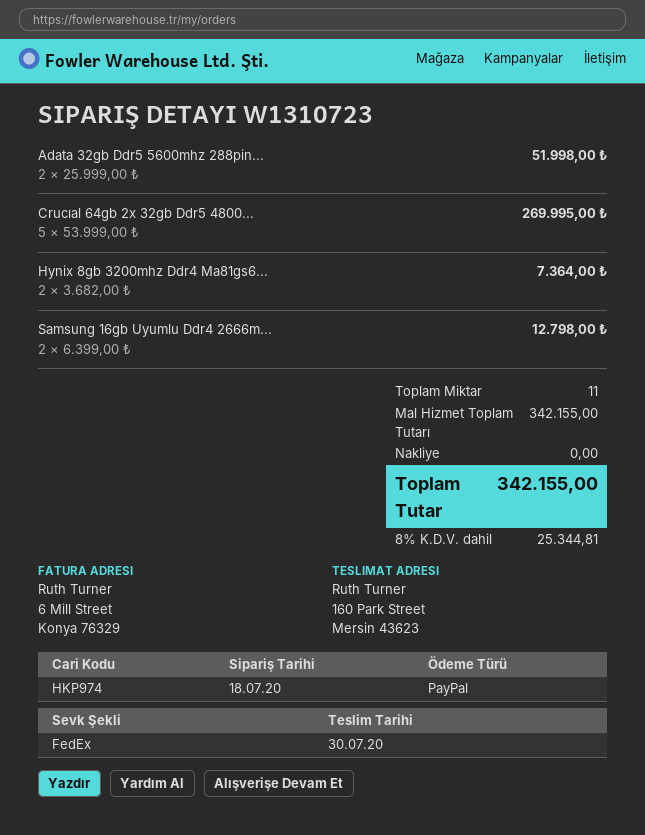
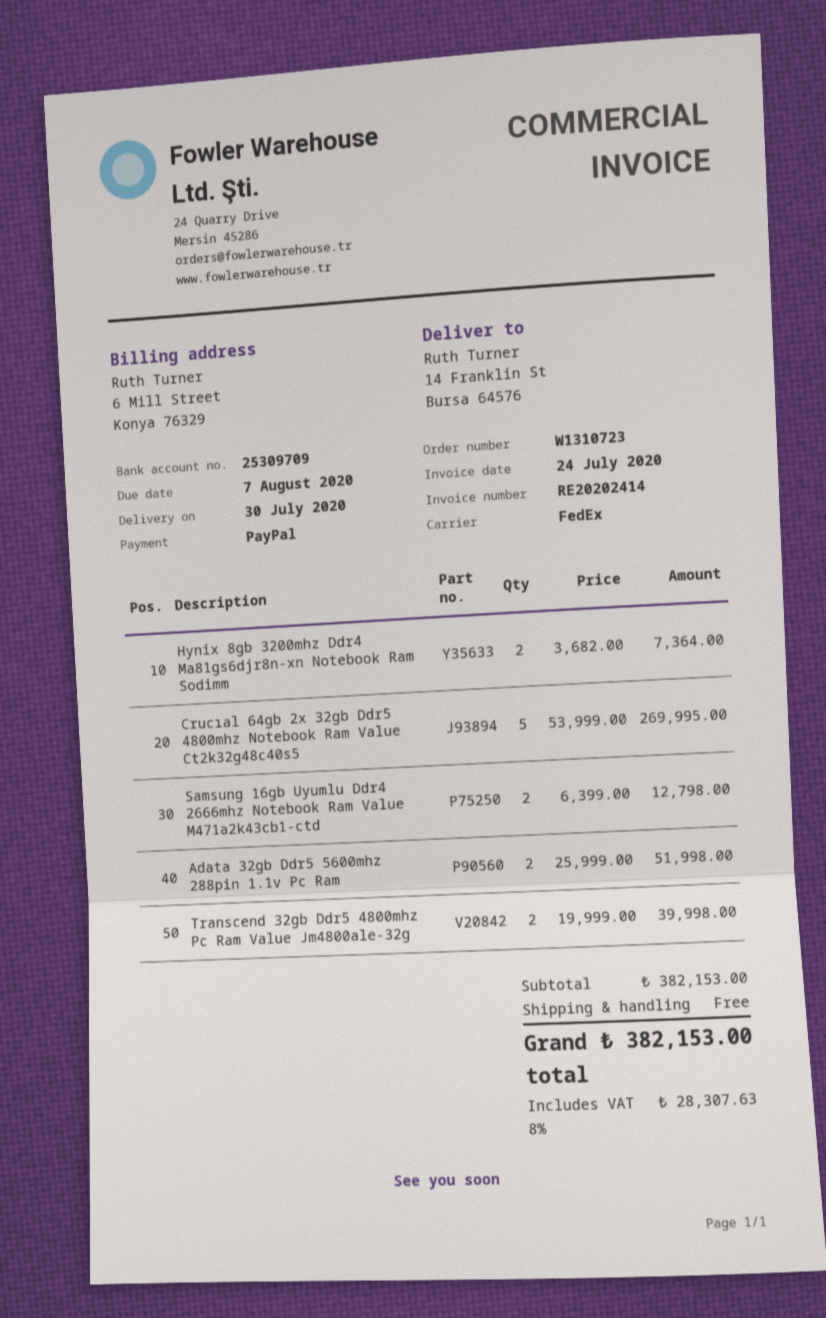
ship to: 160 Park Street, Mersin 43623 -> 14 Franklin St, Bursa 64576
Transcend 32gb Ddr5 4800mhz Pc Ram Value Jm4800ale-32g: none -> 2 x 19999.00 = 39998.00
subtotal: 342155.00 -> 382153.00
tax: 8% = 25344.81 -> 8% = 28307.63
total: 342155.00 -> 382153.00

